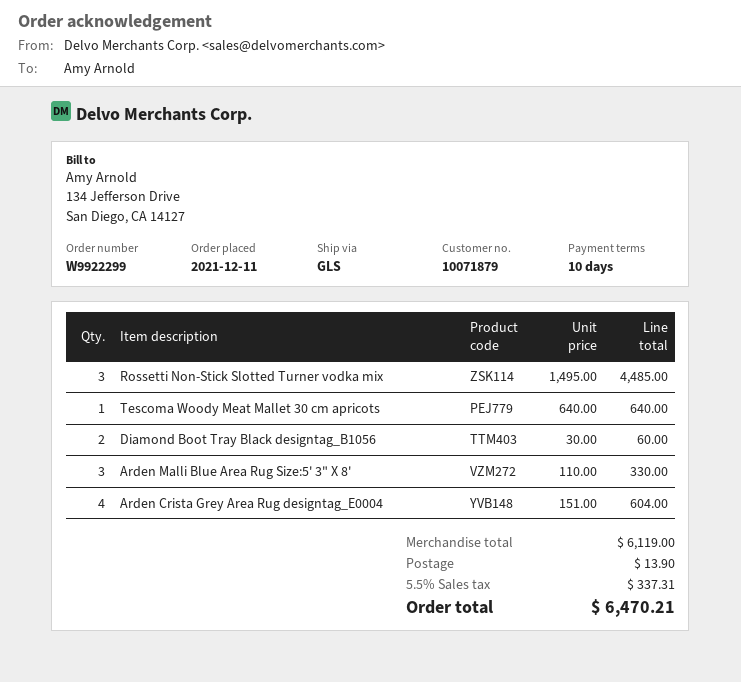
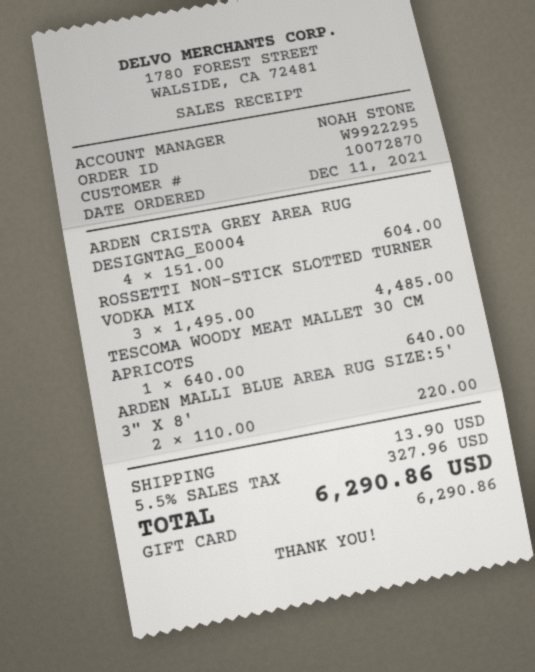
order number: W9922299 -> W9922295
customer number: 10071879 -> 10072870
Diamond Boot Tray Black designtag_B1056: 2 x 30.00 = 60.00 -> none
Arden Malli Blue Area Rug Size:5' 3" X 8': 3 x 110.00 = 330.00 -> 2 x 110.00 = 220.00
tax: 5.5% = 337.31 -> 5.5% = 327.96
total: 6470.21 -> 6290.86

